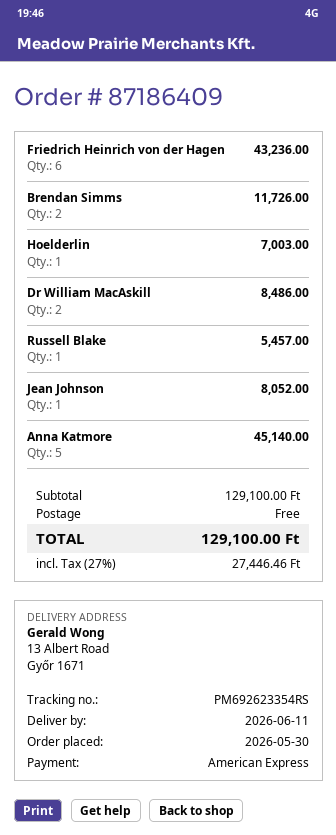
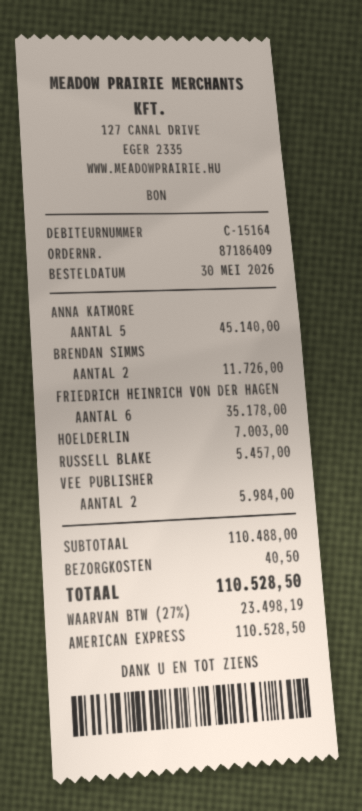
Friedrich Heinrich von der Hagen: 6 for 43236.00 -> 6 for 35178.00
Dr William MacAskill: 2 for 8486.00 -> none
Jean Johnson: 1 for 8052.00 -> none
VEE PUBLISHER: none -> 2 for 5984.00
subtotal: 129100.00 -> 110488.00
shipping: 0.00 -> 40.50
tax: 27% = 27446.46 -> 27% = 23498.19
total: 129100.00 -> 110528.50

